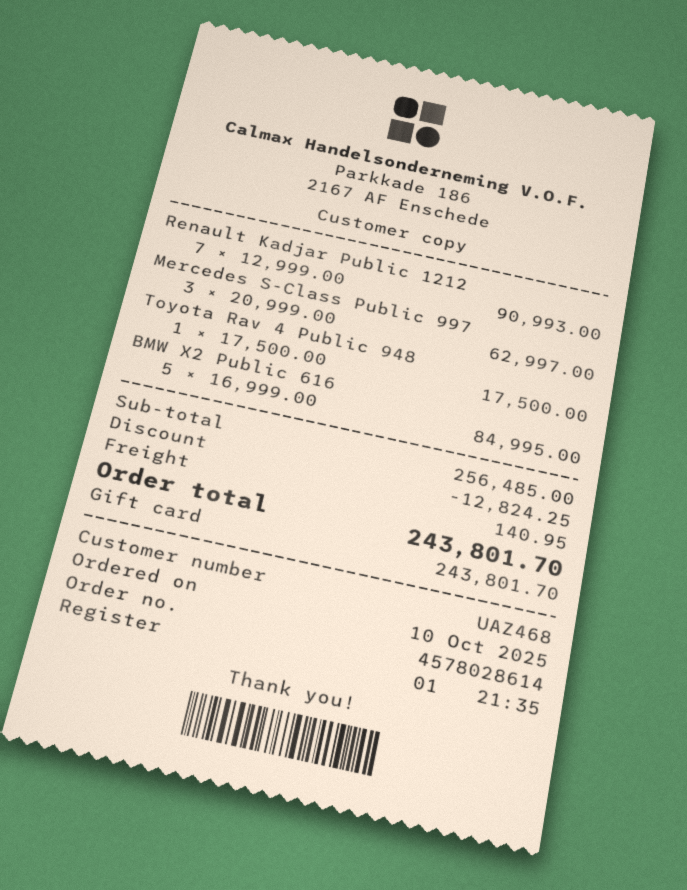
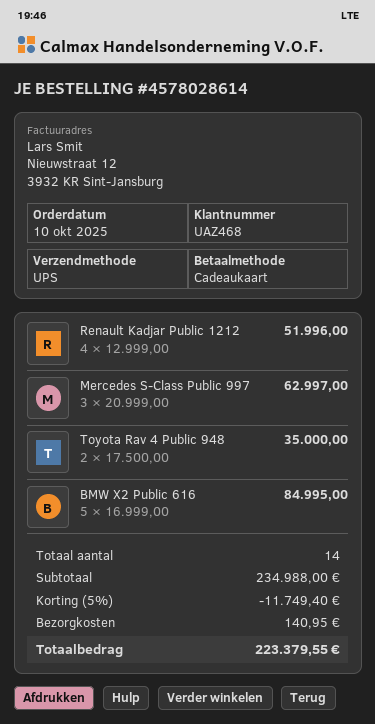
Renault Kadjar Public 1212: 7 x 12999.00 = 90993.00 -> 4 x 12999.00 = 51996.00
Toyota Rav 4 Public 948: 1 x 17500.00 = 17500.00 -> 2 x 17500.00 = 35000.00
subtotal: 256485.00 -> 234988.00
discount: 12824.25 -> 11749.40
total: 243801.70 -> 223379.55

